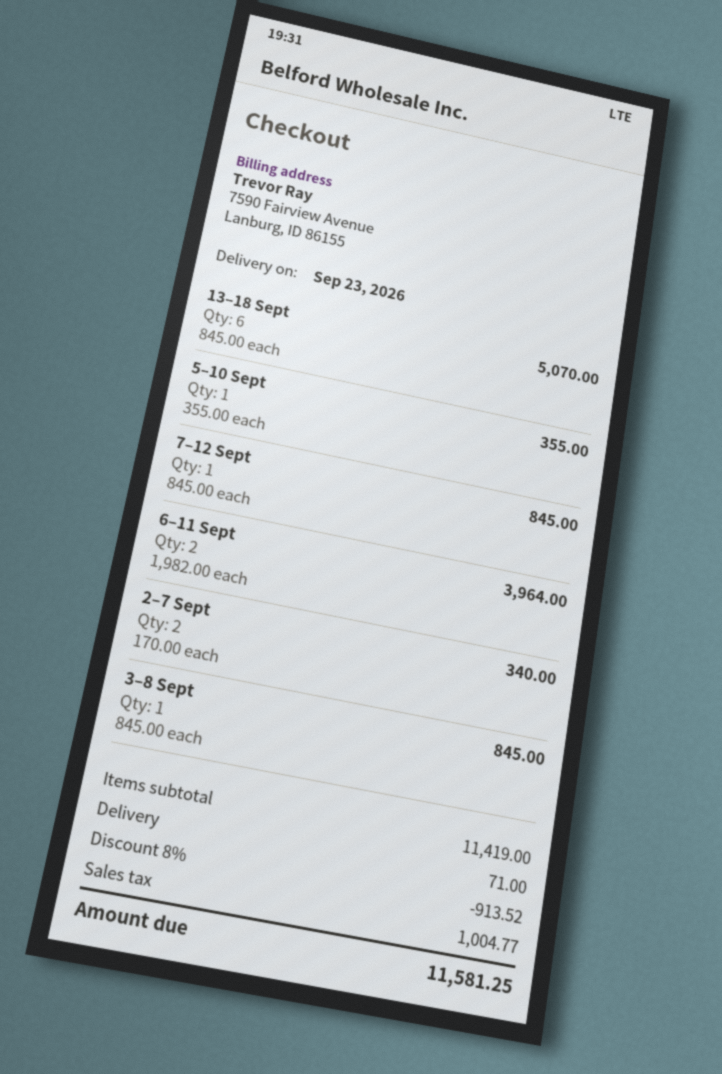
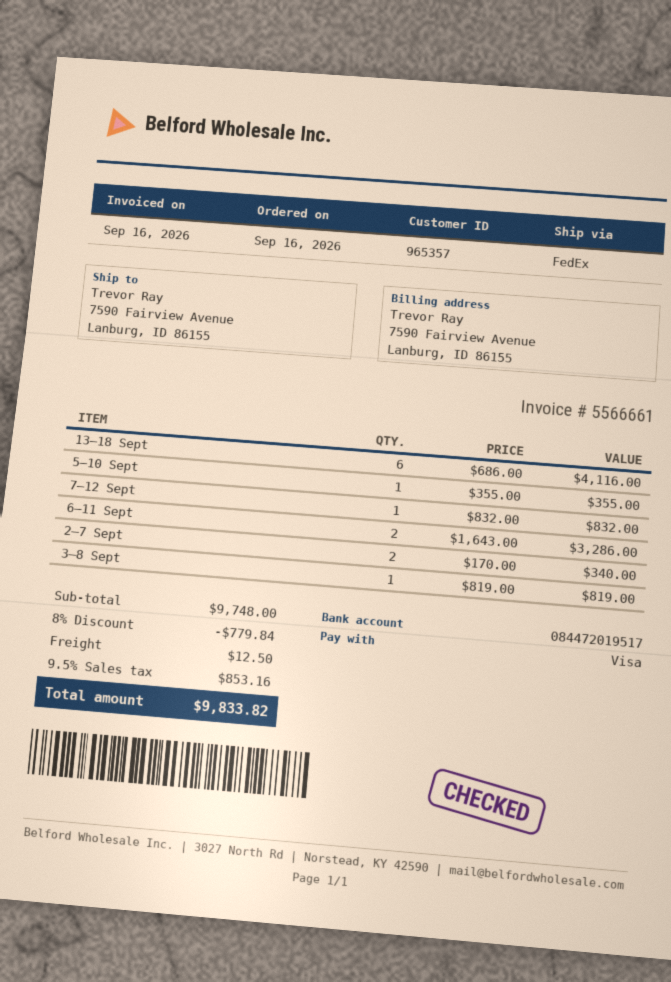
13–18 Sept: 6 x 845.00 = 5070.00 -> 6 x 686.00 = 4116.00
7–12 Sept: 1 x 845.00 = 845.00 -> 1 x 832.00 = 832.00
6–11 Sept: 2 x 1982.00 = 3964.00 -> 2 x 1643.00 = 3286.00
3–8 Sept: 1 x 845.00 = 845.00 -> 1 x 819.00 = 819.00
subtotal: 11419.00 -> 9748.00
discount: 8% = 913.52 -> 8% = 779.84
shipping: 71.00 -> 12.50
tax: 1004.77 -> 853.16
total: 11581.25 -> 9833.82

